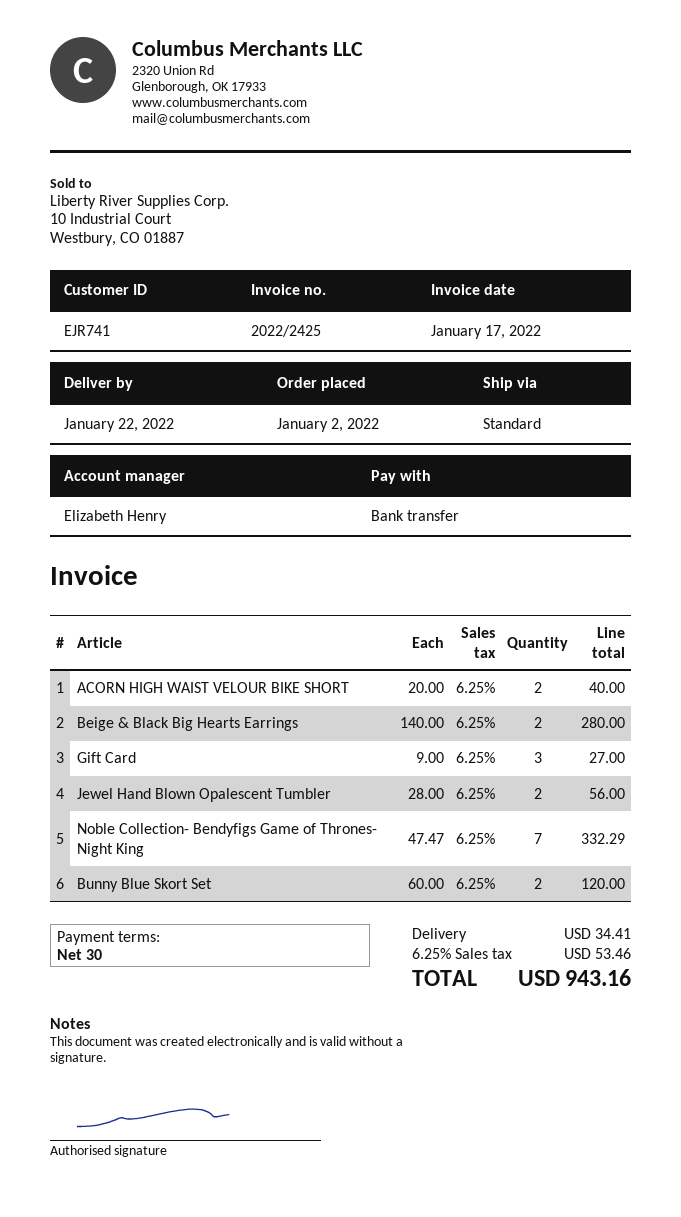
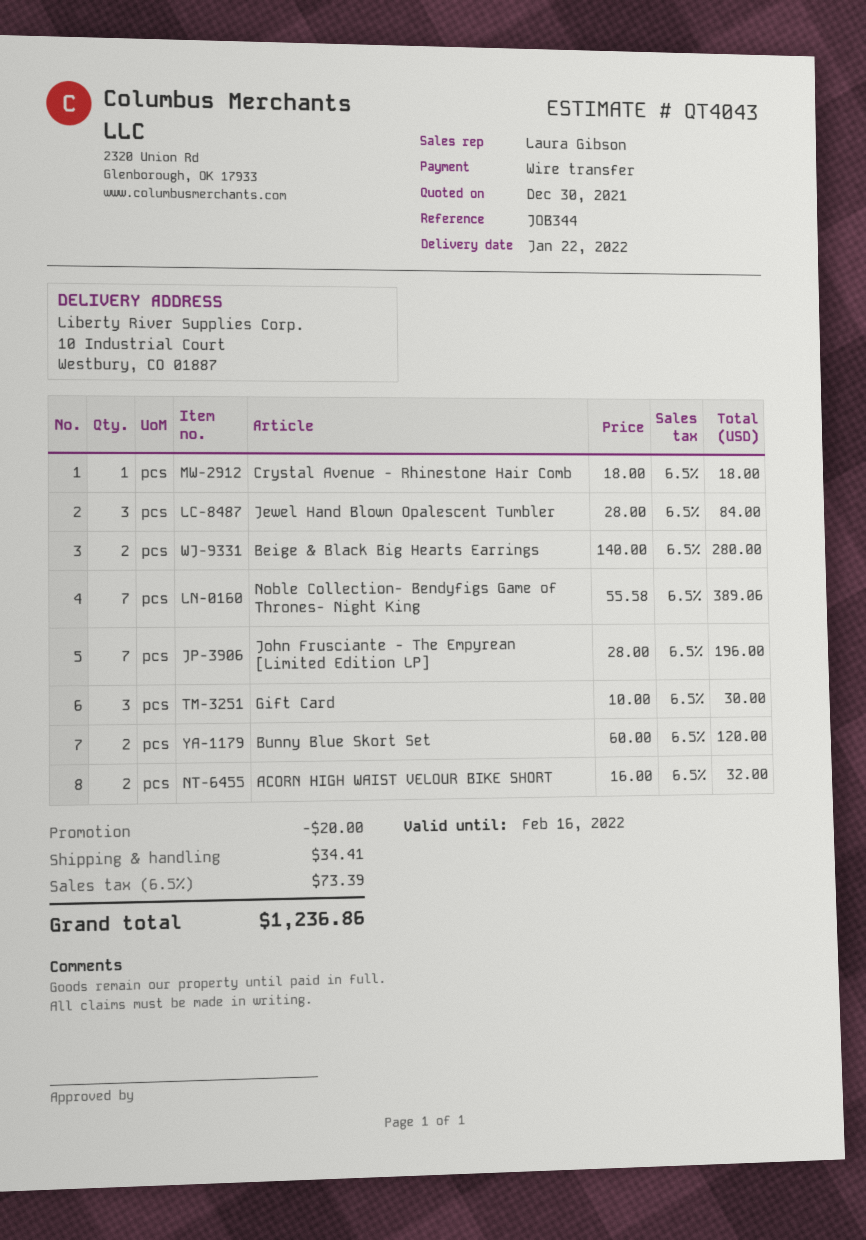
sales rep: Elizabeth Henry -> Laura Gibson
ACORN HIGH WAIST VELOUR BIKE SHORT: 2 x 20.00 = 40.00 -> 2 x 16.00 = 32.00
Gift Card: 3 x 9.00 = 27.00 -> 3 x 10.00 = 30.00
Jewel Hand Blown Opalescent Tumbler: 2 x 28.00 = 56.00 -> 3 x 28.00 = 84.00
Noble Collection- Bendyfigs Game of Thrones- Night King: 7 x 47.47 = 332.29 -> 7 x 55.58 = 389.06
Crystal Avenue - Rhinestone Hair Comb: none -> 1 x 18.00 = 18.00
John Frusciante - The Empyrean [Limited Edition LP]: none -> 7 x 28.00 = 196.00
discount: none -> 20.00
tax: 6.25% = 53.46 -> 6.5% = 73.39
total: 943.16 -> 1236.86

